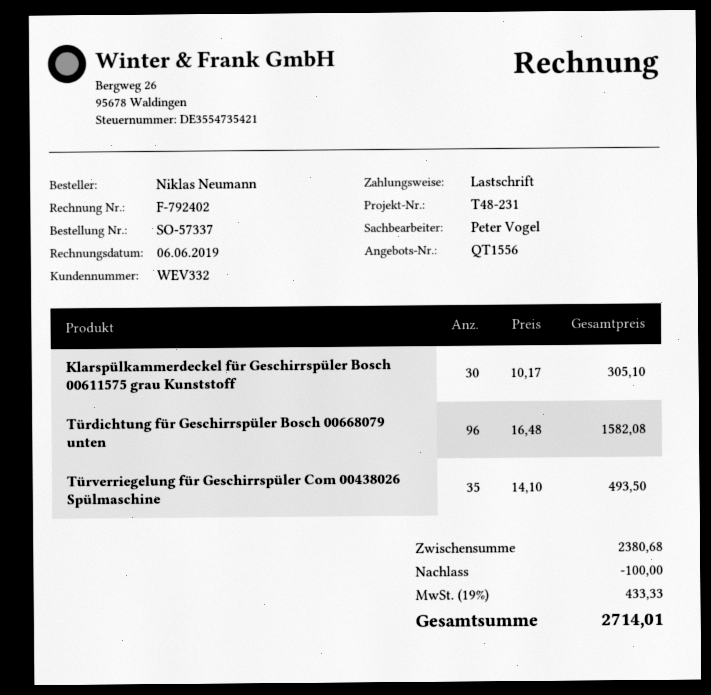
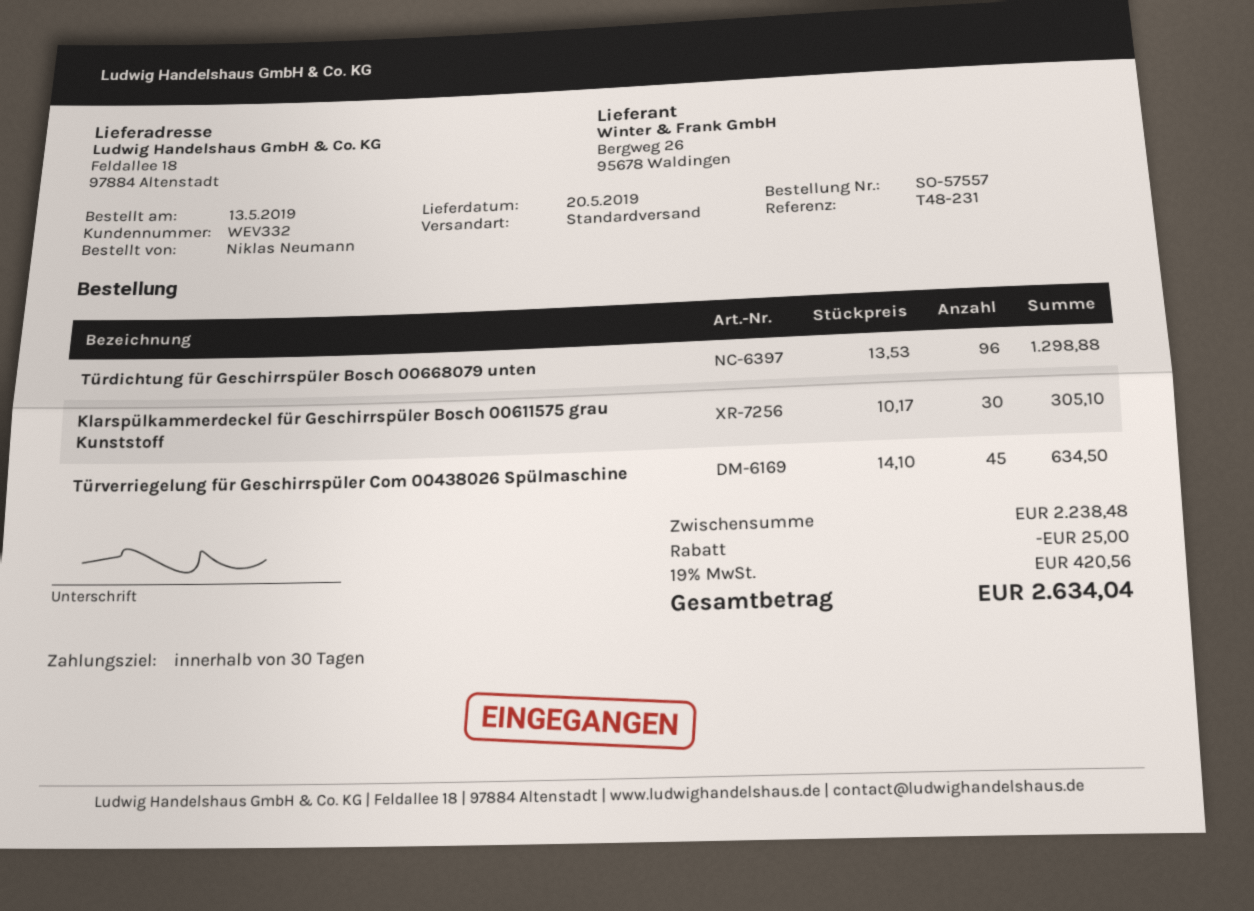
order number: SO-57337 -> SO-57557
Türdichtung für Geschirrspüler Bosch 00668079 unten: 96 x 16.48 = 1582.08 -> 96 x 13.53 = 1298.88
Türverriegelung für Geschirrspüler Com 00438026 Spülmaschine: 35 x 14.10 = 493.50 -> 45 x 14.10 = 634.50
subtotal: 2380.68 -> 2238.48
discount: 100.00 -> 25.00
tax: 19% = 433.33 -> 19% = 420.56
total: 2714.01 -> 2634.04

